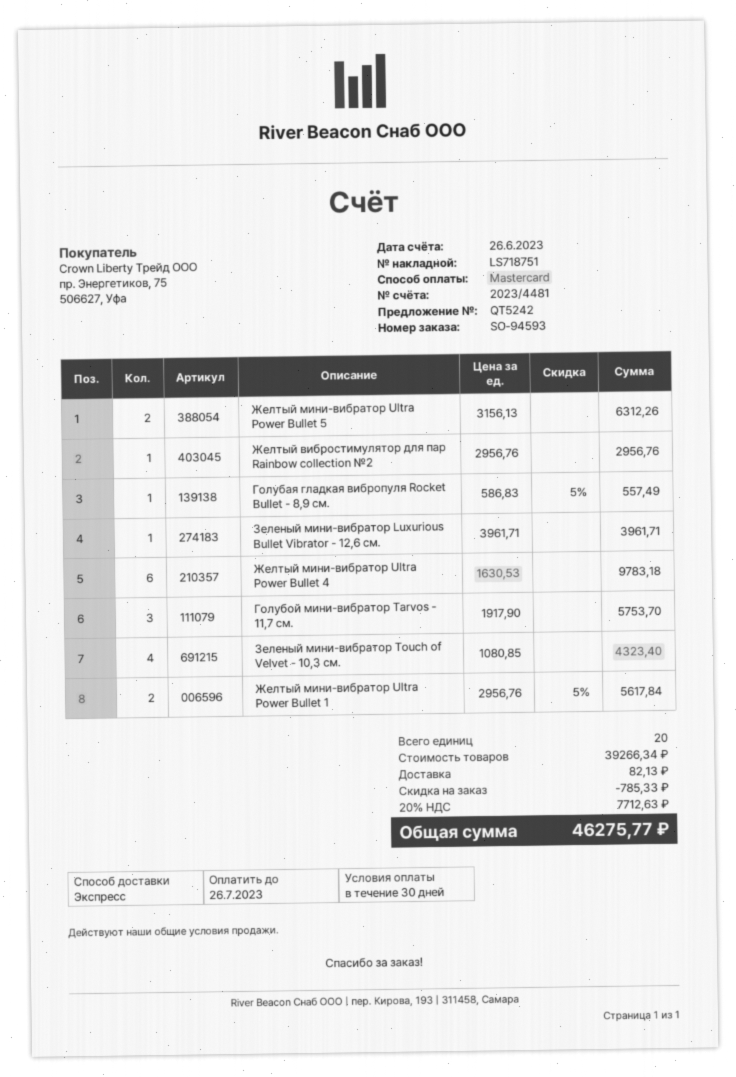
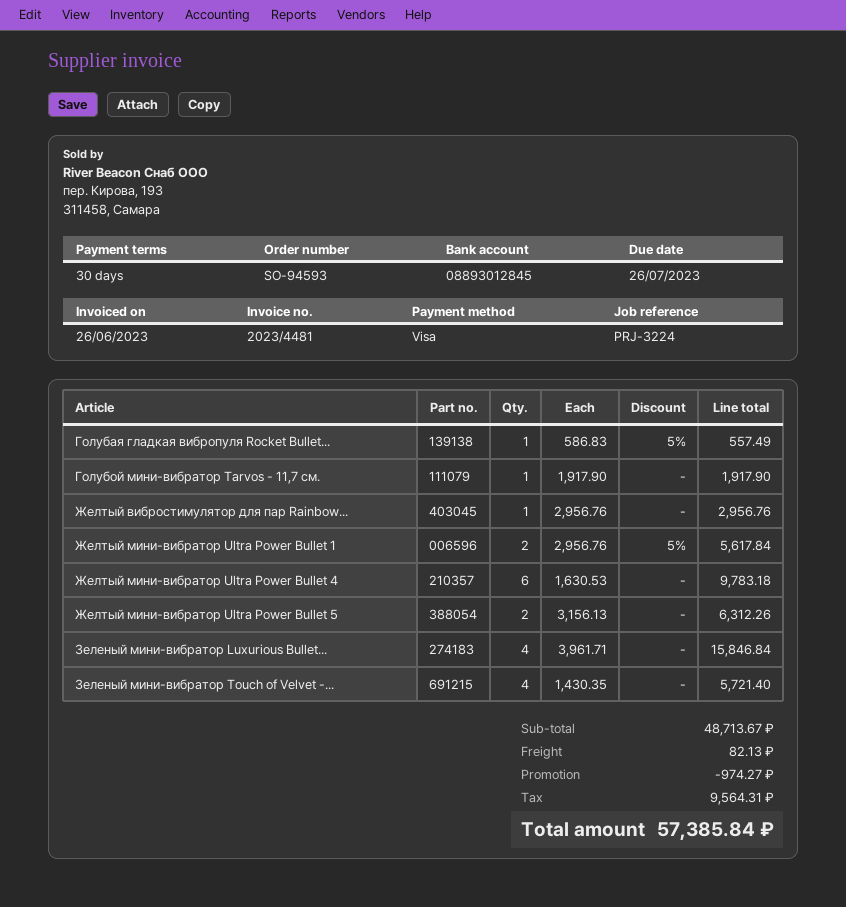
payment method: Mastercard -> Visa
Зеленый мини-вибратор Luxurious Bullet Vibrator - 12,6 см.: 1 x 3961.71 = 3961.71 -> 4 x 3961.71 = 15846.84
Голубой мини-вибратор Tarvos - 11,7 см.: 3 x 1917.90 = 5753.70 -> 1 x 1917.90 = 1917.90
Зеленый мини-вибратор Touch of Velvet - 10,3 см.: 4 x 1080.85 = 4323.40 -> 4 x 1430.35 = 5721.40
subtotal: 39266.34 -> 48713.67
discount: 785.33 -> 974.27
tax: 7712.63 -> 9564.31
total: 46275.77 -> 57385.84

